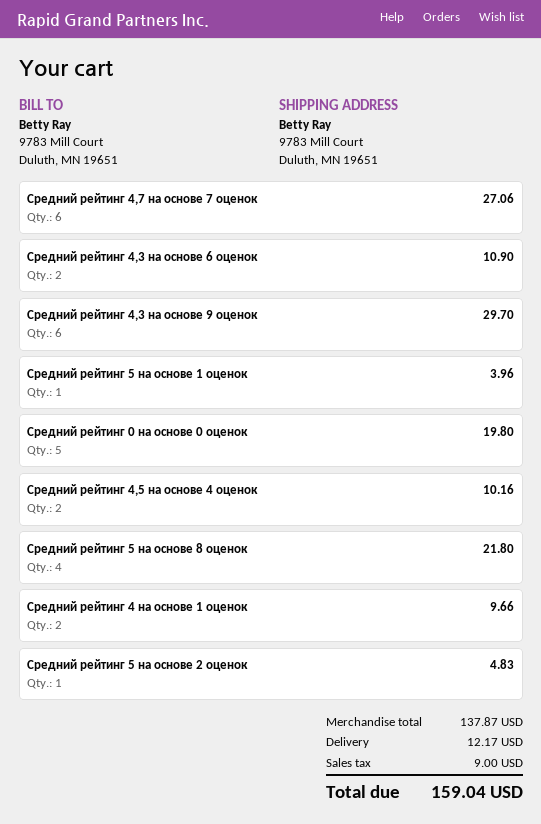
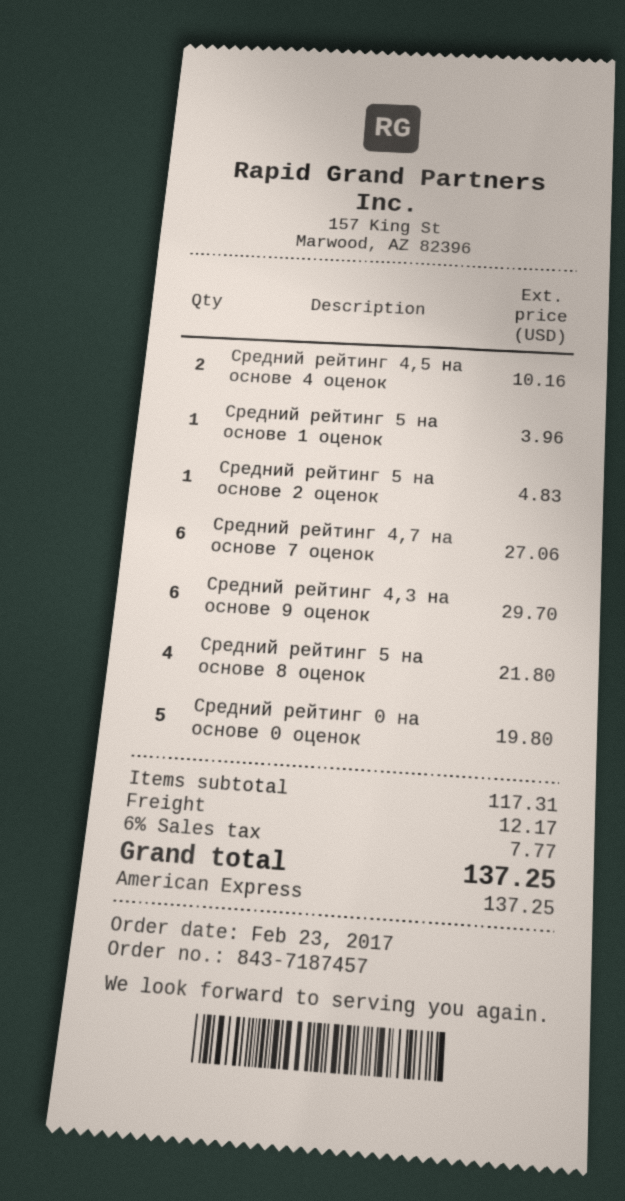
Средний рейтинг 4,3 на основе 6 оценок: 2 for 10.90 -> none
Средний рейтинг 4 на основе 1 оценок: 2 for 9.66 -> none
subtotal: 137.87 -> 117.31
tax: 9.00 -> 7.77
total: 159.04 -> 137.25

